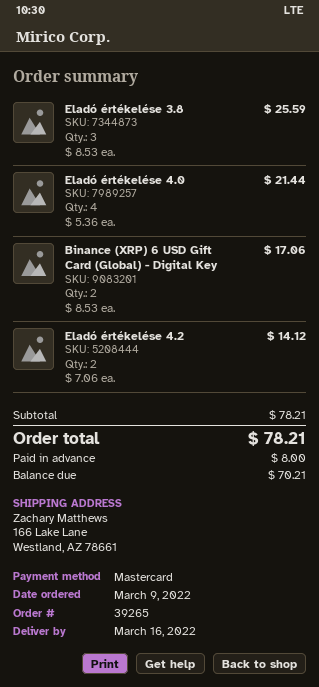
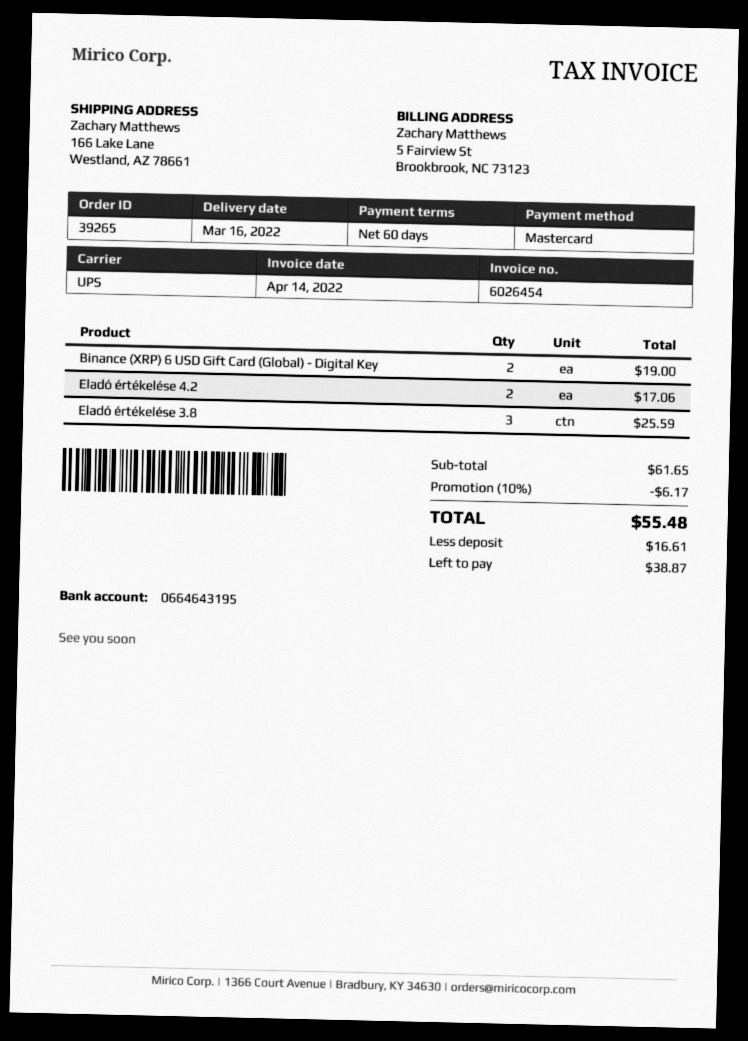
Eladó értékelése 4.0: 4 for 21.44 -> none
Binance (XRP) 6 USD Gift Card (Global) - Digital Key: 2 for 17.06 -> 2 for 19.00
Eladó értékelése 4.2: 2 for 14.12 -> 2 for 17.06
subtotal: 78.21 -> 61.65
discount: none -> 10% = 6.17
total: 78.21 -> 55.48
deposit: 8.00 -> 16.61
balance: 70.21 -> 38.87

